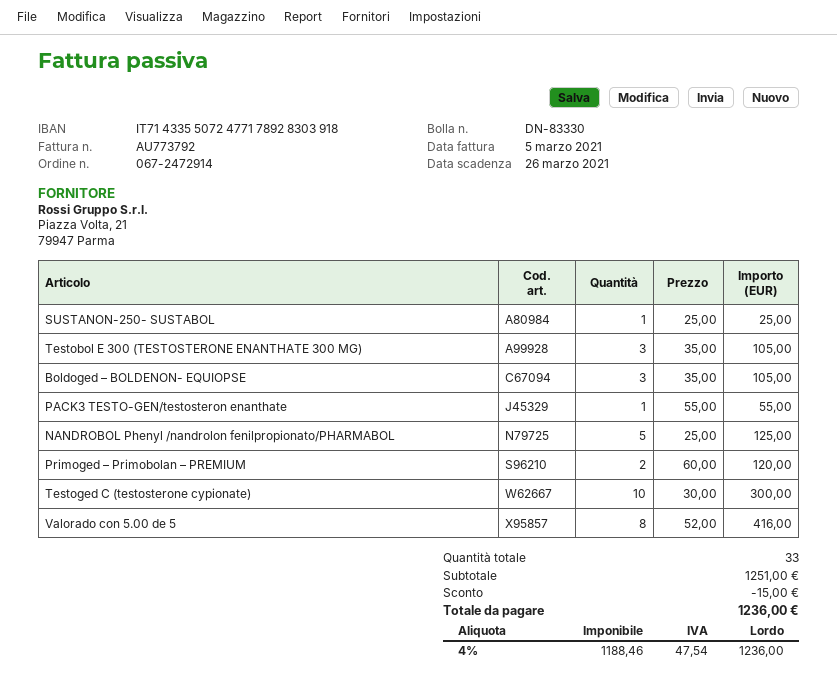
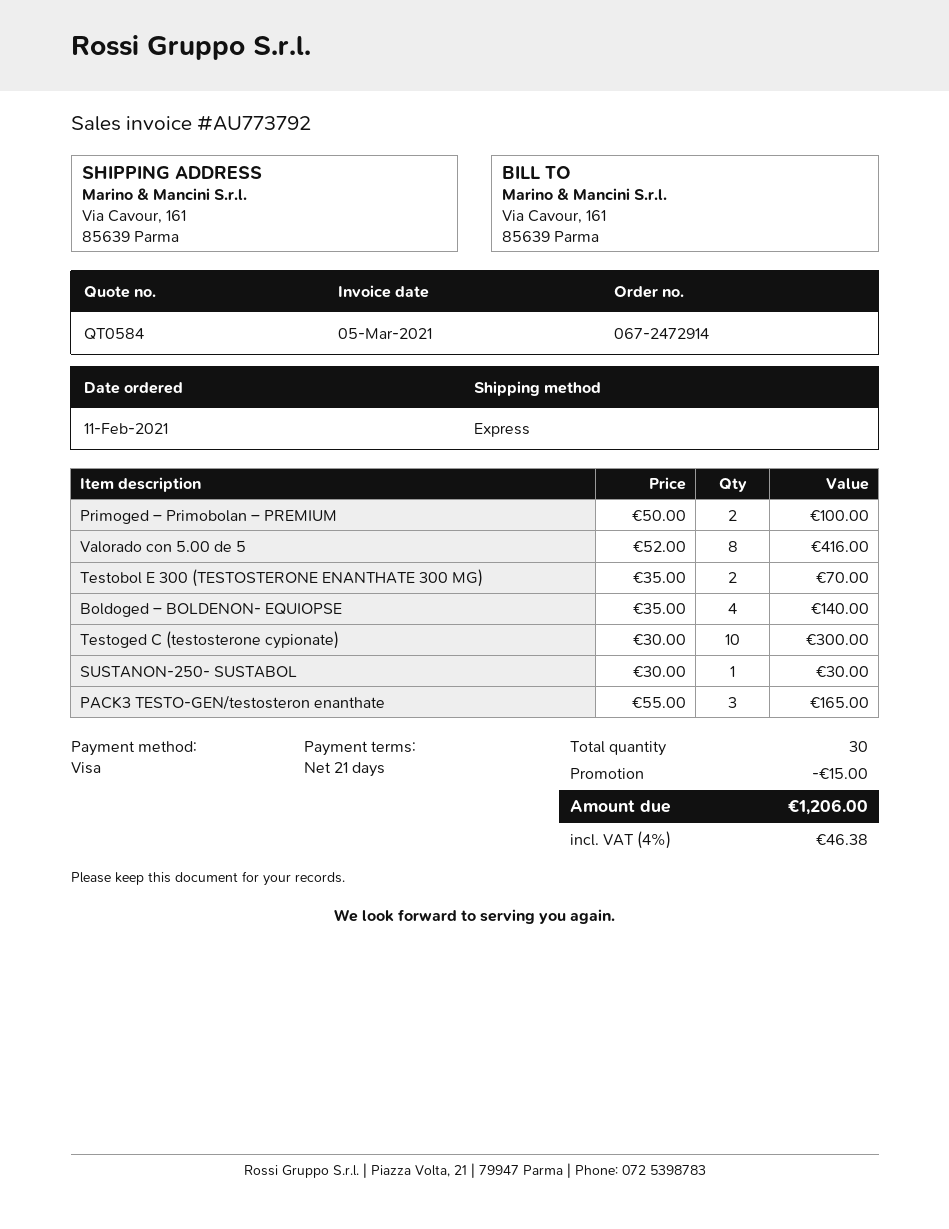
SUSTANON-250- SUSTABOL: 1 x 25.00 = 25.00 -> 1 x 30.00 = 30.00
Testobol E 300 (TESTOSTERONE ENANTHATE 300 MG): 3 x 35.00 = 105.00 -> 2 x 35.00 = 70.00
Boldoged – BOLDENON- EQUIOPSE: 3 x 35.00 = 105.00 -> 4 x 35.00 = 140.00
PACK3 TESTO-GEN/testosteron enanthate: 1 x 55.00 = 55.00 -> 3 x 55.00 = 165.00
NANDROBOL Phenyl /nandrolon fenilpropionato/PHARMABOL: 5 x 25.00 = 125.00 -> none
Primoged – Primobolan – PREMIUM: 2 x 60.00 = 120.00 -> 2 x 50.00 = 100.00
total quantity: 33 -> 30
tax: 4% = 47.54 -> 4% = 46.38
total: 1236.00 -> 1206.00

